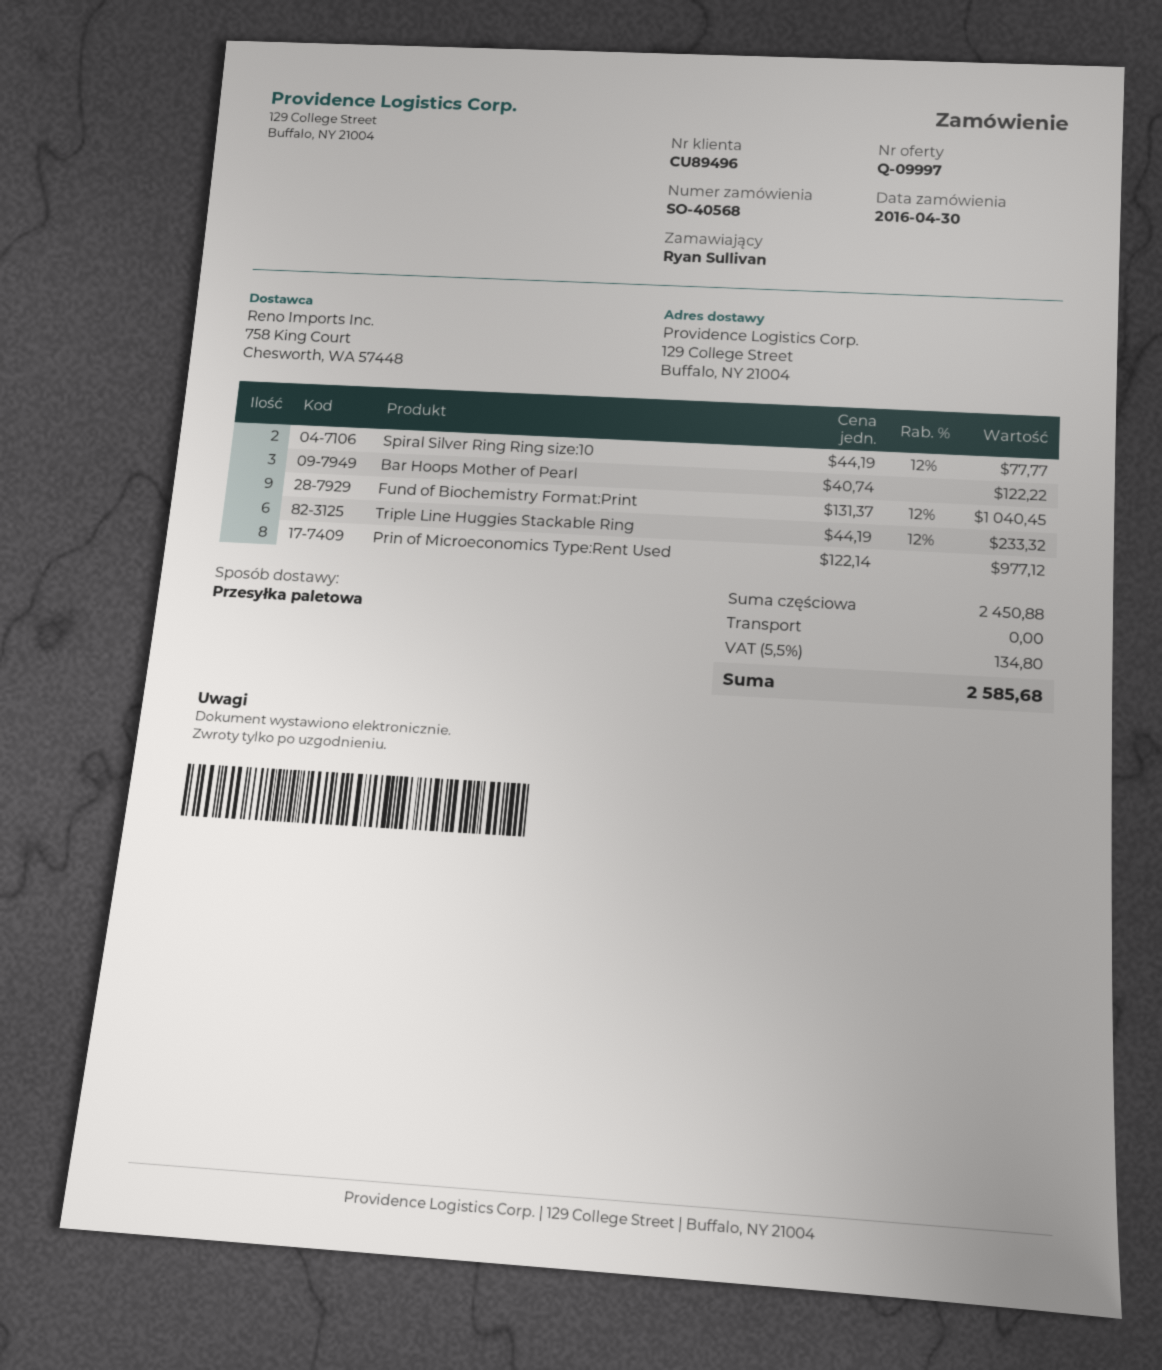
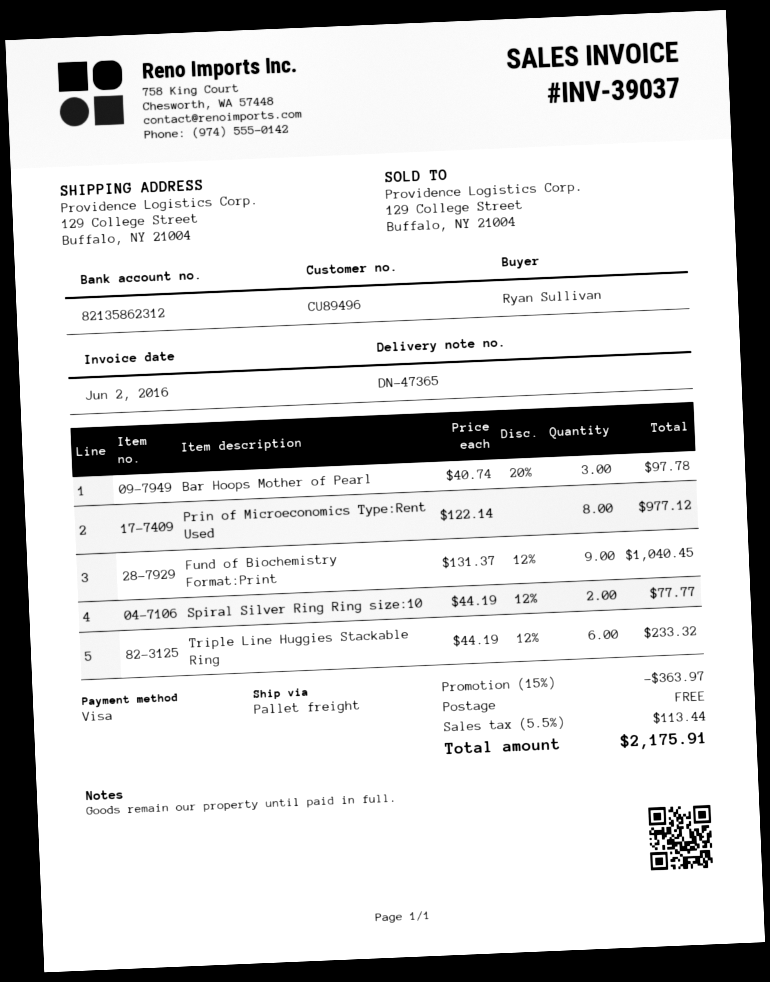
Bar Hoops Mother of Pearl: 3 x 40.74 = 122.22 -> 3 x 40.74 - 20% = 97.78
discount: none -> 15% = 363.97
tax: 5.5% = 134.80 -> 5.5% = 113.44
total: 2585.68 -> 2175.91

